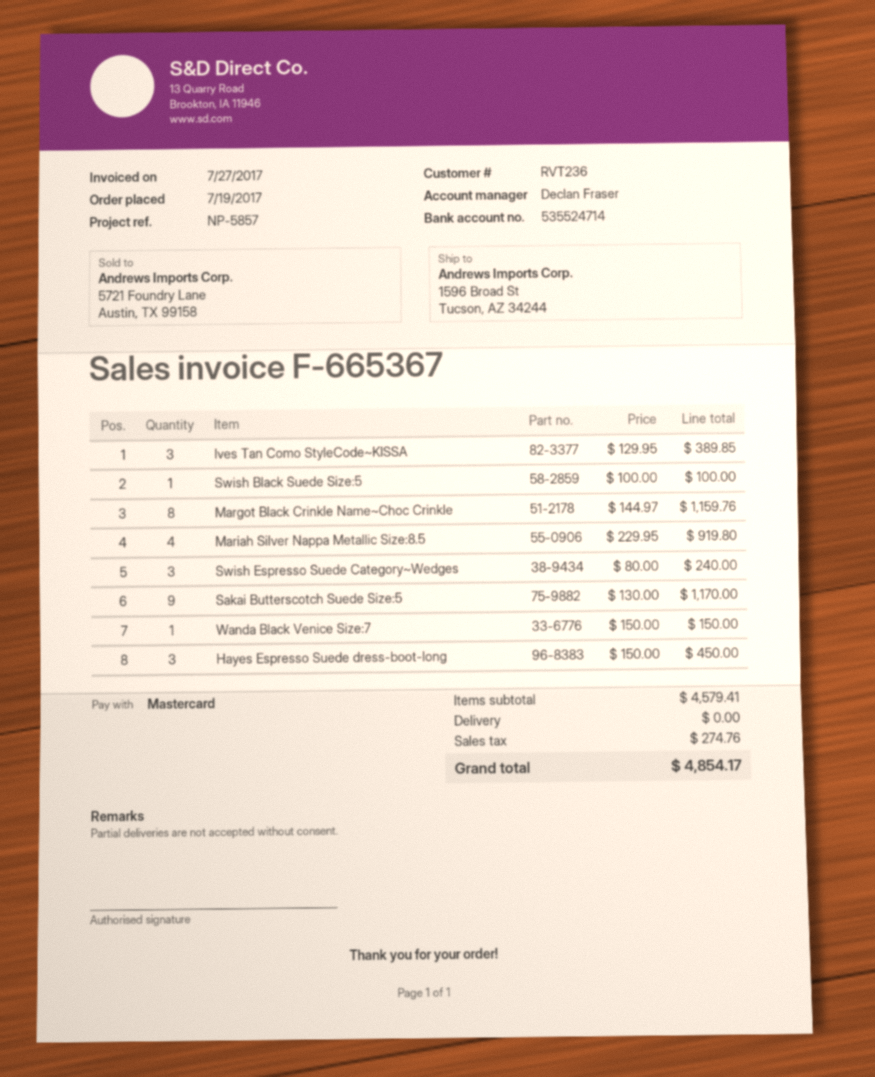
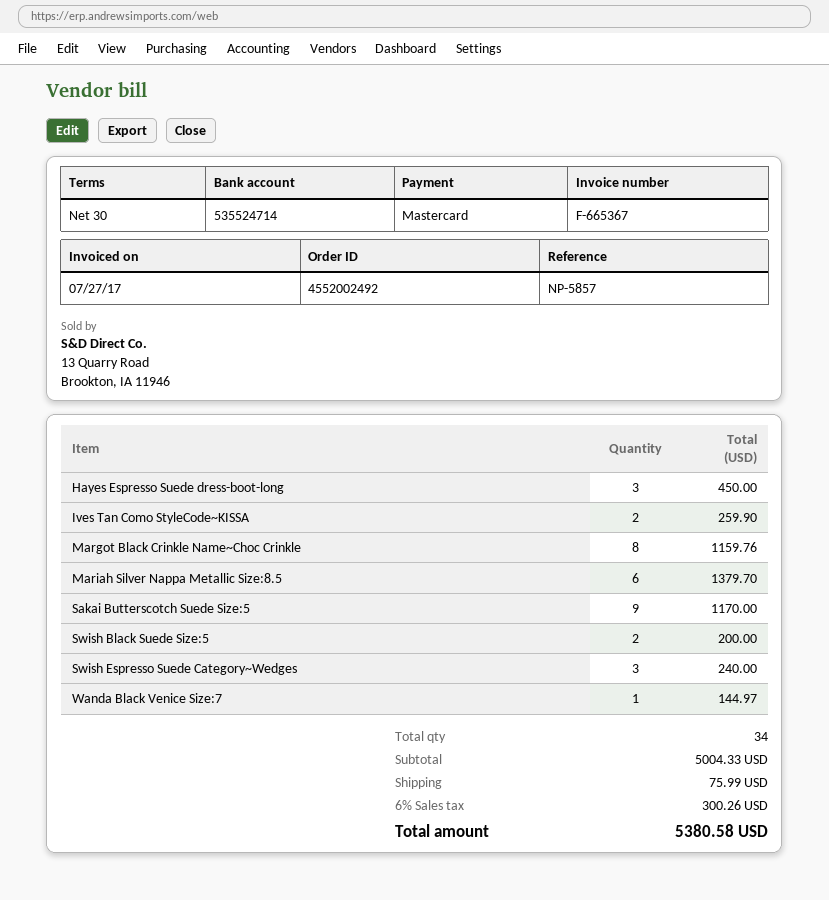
Ives Tan Como StyleCode~KISSA: 3 for 389.85 -> 2 for 259.90
Swish Black Suede Size:5: 1 for 100.00 -> 2 for 200.00
Mariah Silver Nappa Metallic Size:8.5: 4 for 919.80 -> 6 for 1379.70
Wanda Black Venice Size:7: 1 for 150.00 -> 1 for 144.97
subtotal: 4579.41 -> 5004.33
shipping: 0.00 -> 75.99
tax: 274.76 -> 300.26
total: 4854.17 -> 5380.58

